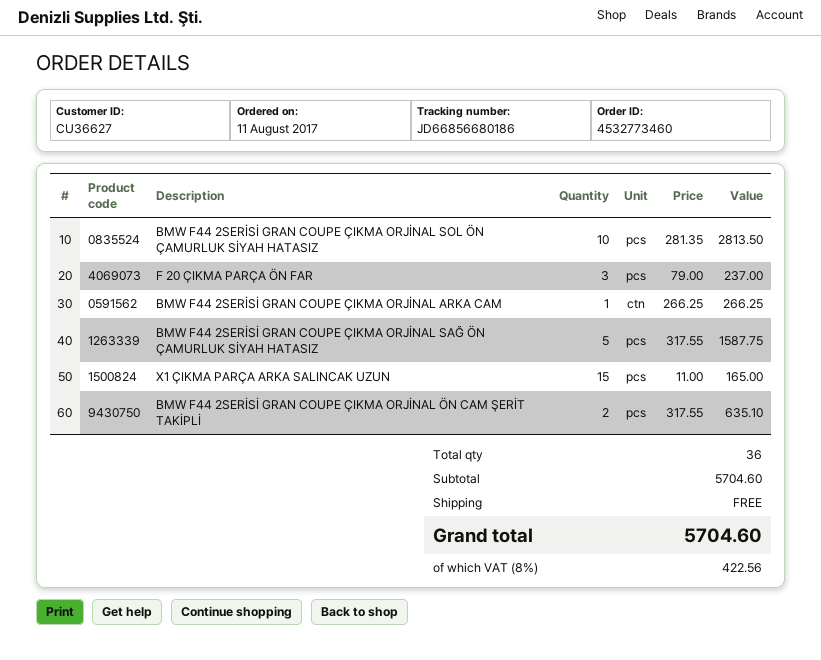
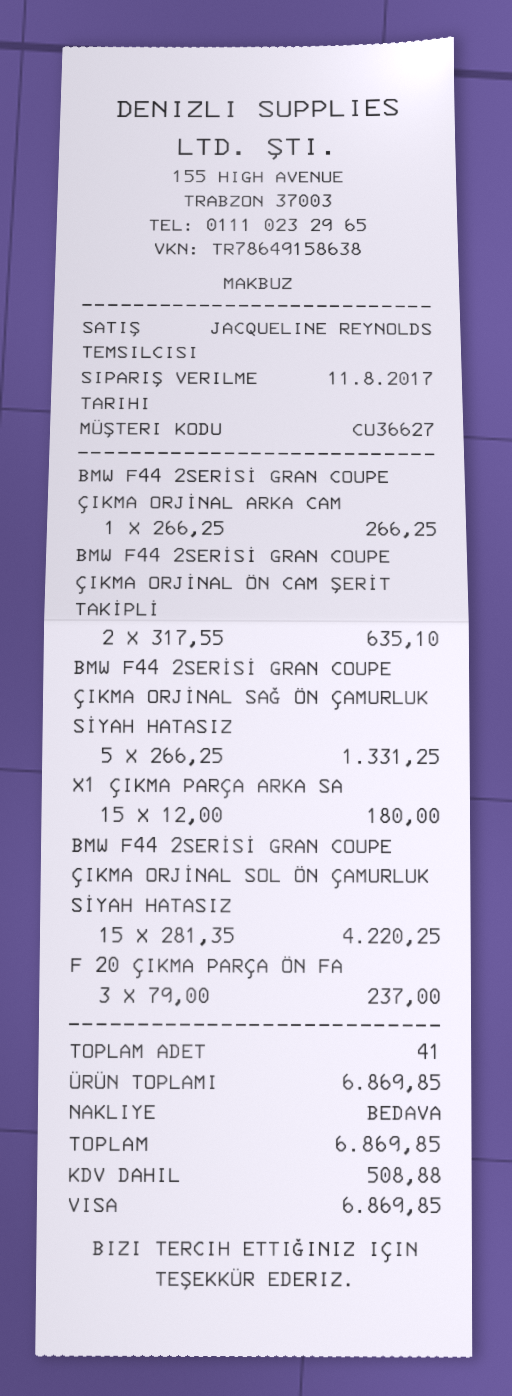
BMW F44 2SERİSİ GRAN COUPE ÇIKMA ORJİNAL SOL ÖN ÇAMURLUK SİYAH HATASIZ: 10 x 281.35 = 2813.50 -> 15 x 281.35 = 4220.25
BMW F44 2SERİSİ GRAN COUPE ÇIKMA ORJİNAL SAĞ ÖN ÇAMURLUK SİYAH HATASIZ: 5 x 317.55 = 1587.75 -> 5 x 266.25 = 1331.25
X1 ÇIKMA PARÇA ARKA SALINCAK UZUN: 15 x 11.00 = 165.00 -> 15 x 12.00 = 180.00
total quantity: 36 -> 41
subtotal: 5704.60 -> 6869.85
tax: 422.56 -> 508.88
total: 5704.60 -> 6869.85

